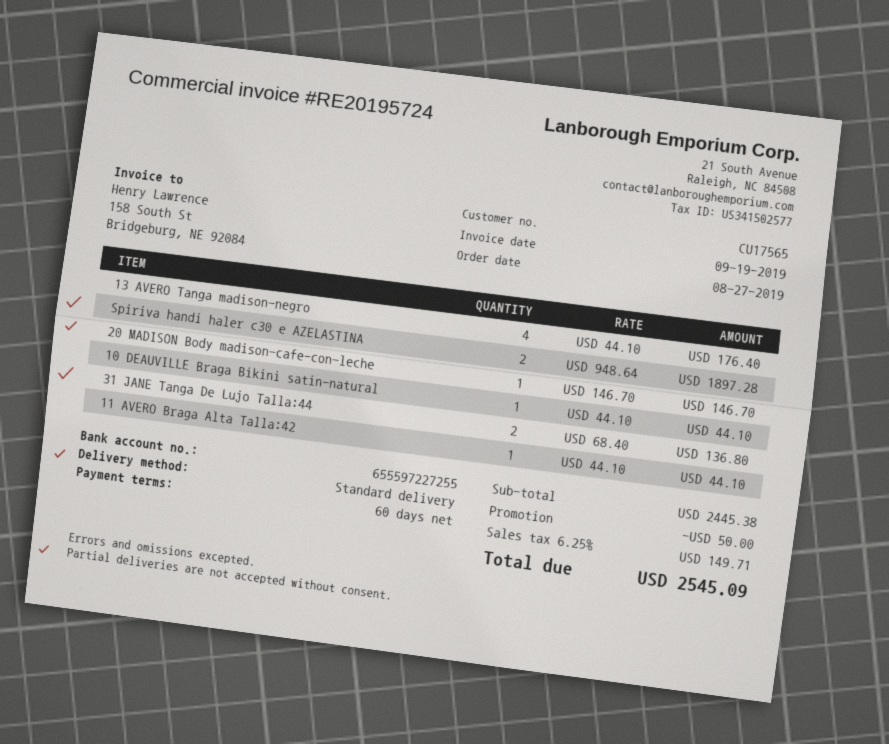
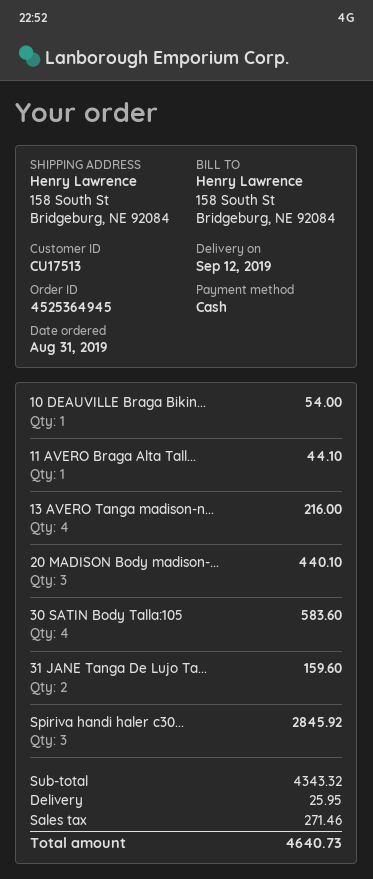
order date: 2019-08-27 -> 2019-08-31
customer number: CU17565 -> CU17513
13 AVERO Tanga madison-negro: 4 for 176.40 -> 4 for 216.00
Spiriva handi haler c30 e AZELASTINA: 2 for 1897.28 -> 3 for 2845.92
20 MADISON Body madison-cafe-con-leche: 1 for 146.70 -> 3 for 440.10
10 DEAUVILLE Braga Bikini satin-natural: 1 for 44.10 -> 1 for 54.00
31 JANE Tanga De Lujo Talla:44: 2 for 136.80 -> 2 for 159.60
30 SATIN Body Talla:105: none -> 4 for 583.60
subtotal: 2445.38 -> 4343.32
discount: 50.00 -> none
shipping: none -> 25.95
tax: 149.71 -> 271.46
total: 2545.09 -> 4640.73

